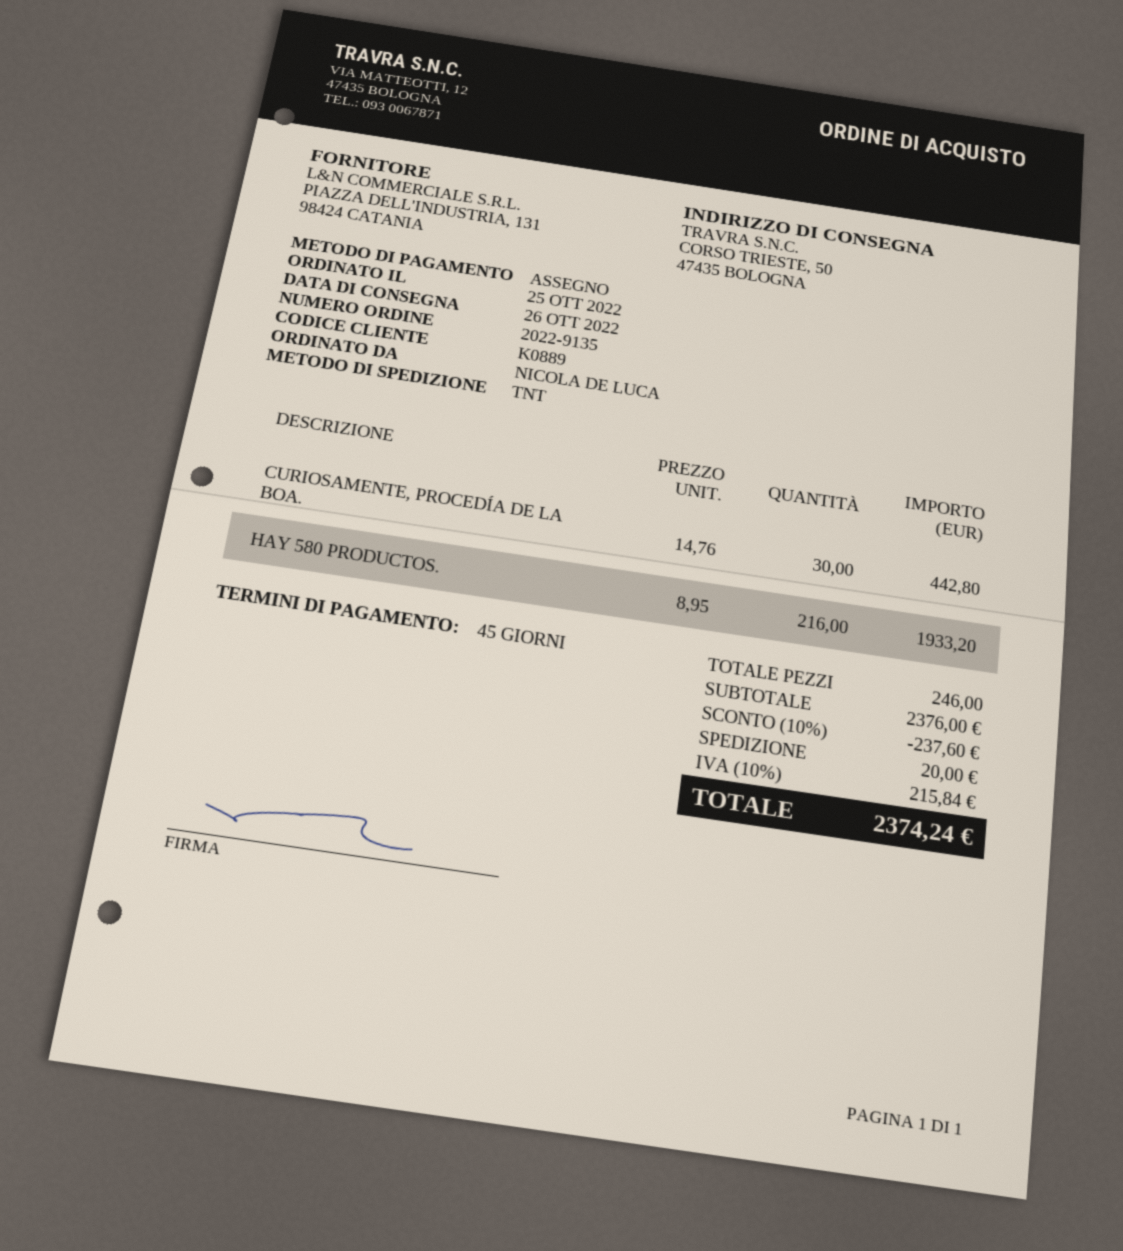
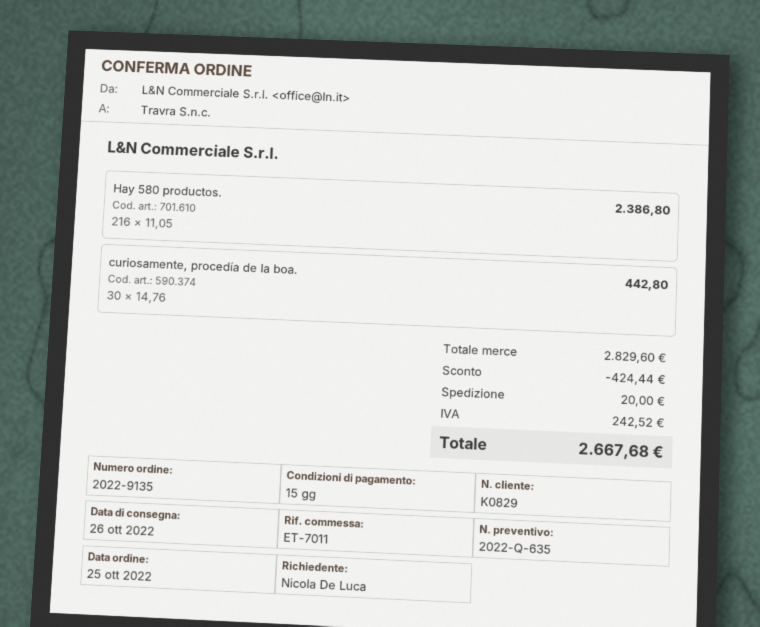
payment terms: 45 days -> 15 days
customer number: K0889 -> K0829
HAY 580 PRODUCTOS.: 216 x 8.95 = 1933.20 -> 216 x 11.05 = 2386.80
subtotal: 2376.00 -> 2829.60
discount: 237.60 -> 424.44
tax: 215.84 -> 242.52
total: 2374.24 -> 2667.68

